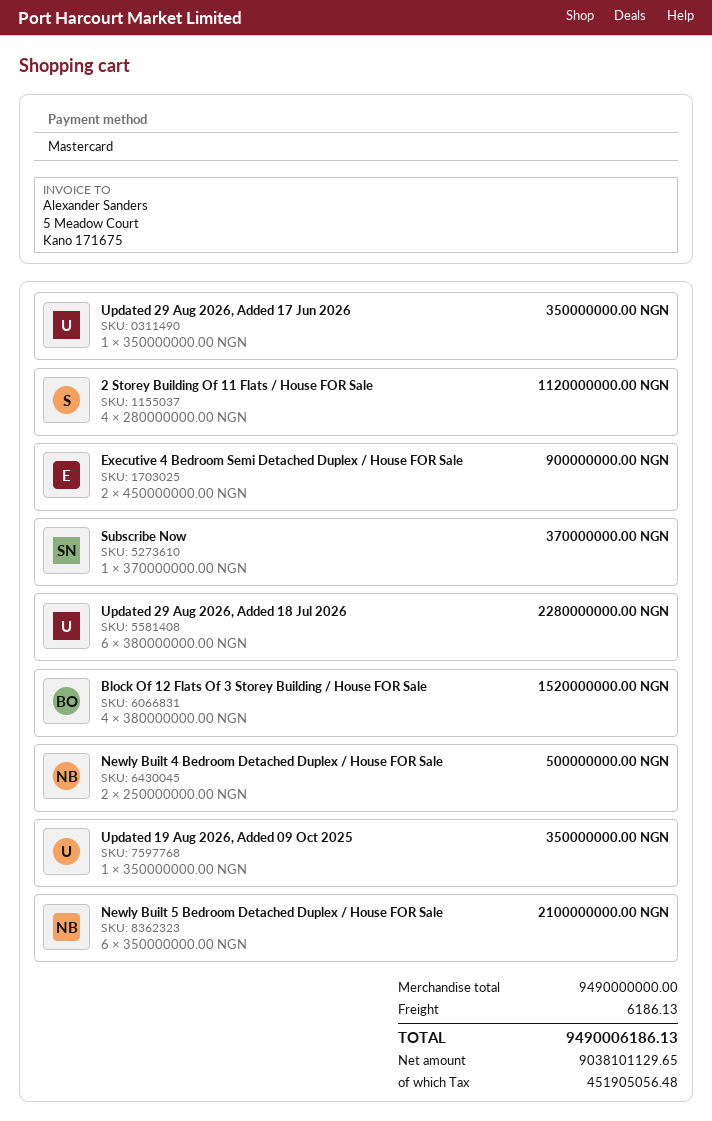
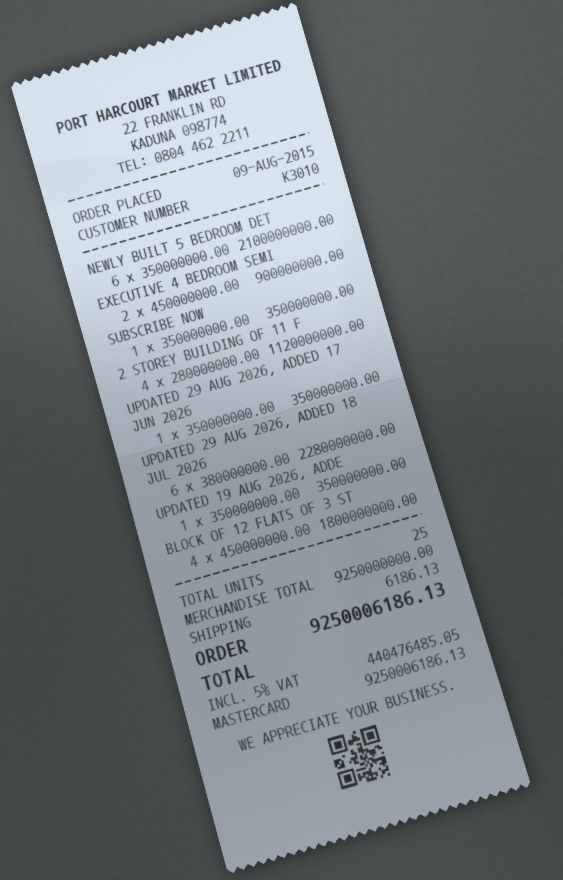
Subscribe Now: 1 x 370000000.00 = 370000000.00 -> 1 x 350000000.00 = 350000000.00
Block Of 12 Flats Of 3 Storey Building / House FOR Sale: 4 x 380000000.00 = 1520000000.00 -> 4 x 450000000.00 = 1800000000.00
Newly Built 4 Bedroom Detached Duplex / House FOR Sale: 2 x 250000000.00 = 500000000.00 -> none
subtotal: 9490000000.00 -> 9250000000.00
tax: 451905056.48 -> 440476485.05
total: 9490006186.13 -> 9250006186.13

